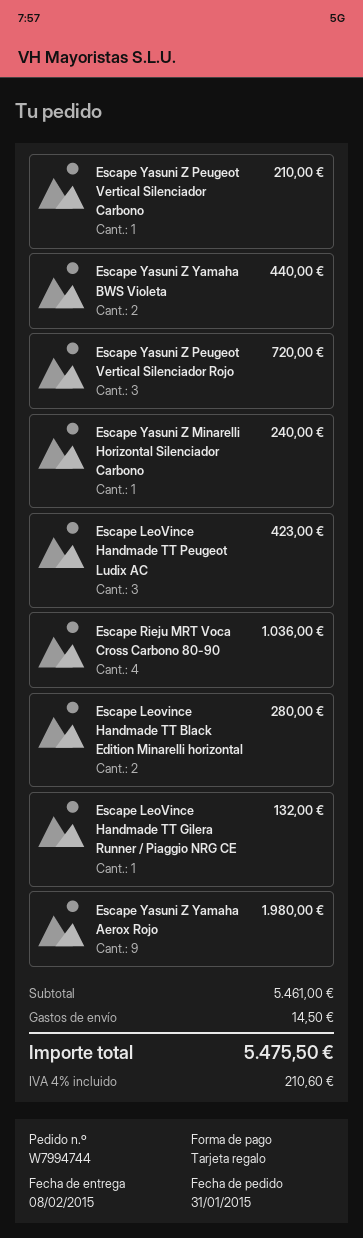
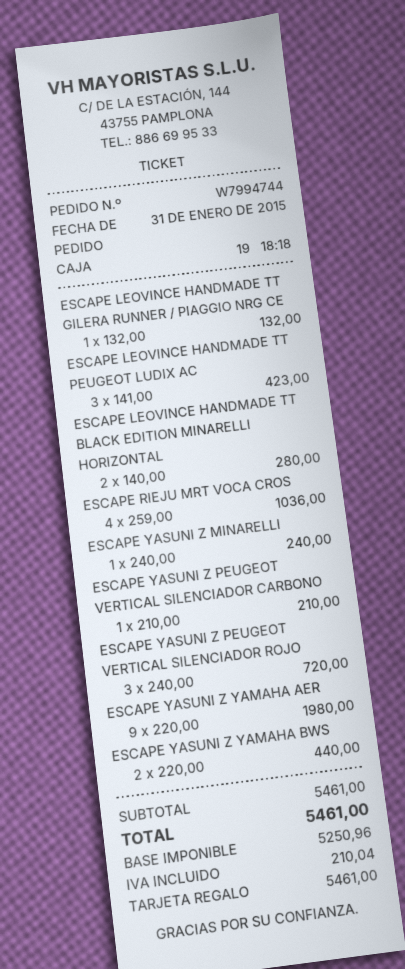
shipping: 14.50 -> none
tax: 210.60 -> 210.04
total: 5475.50 -> 5461.00

